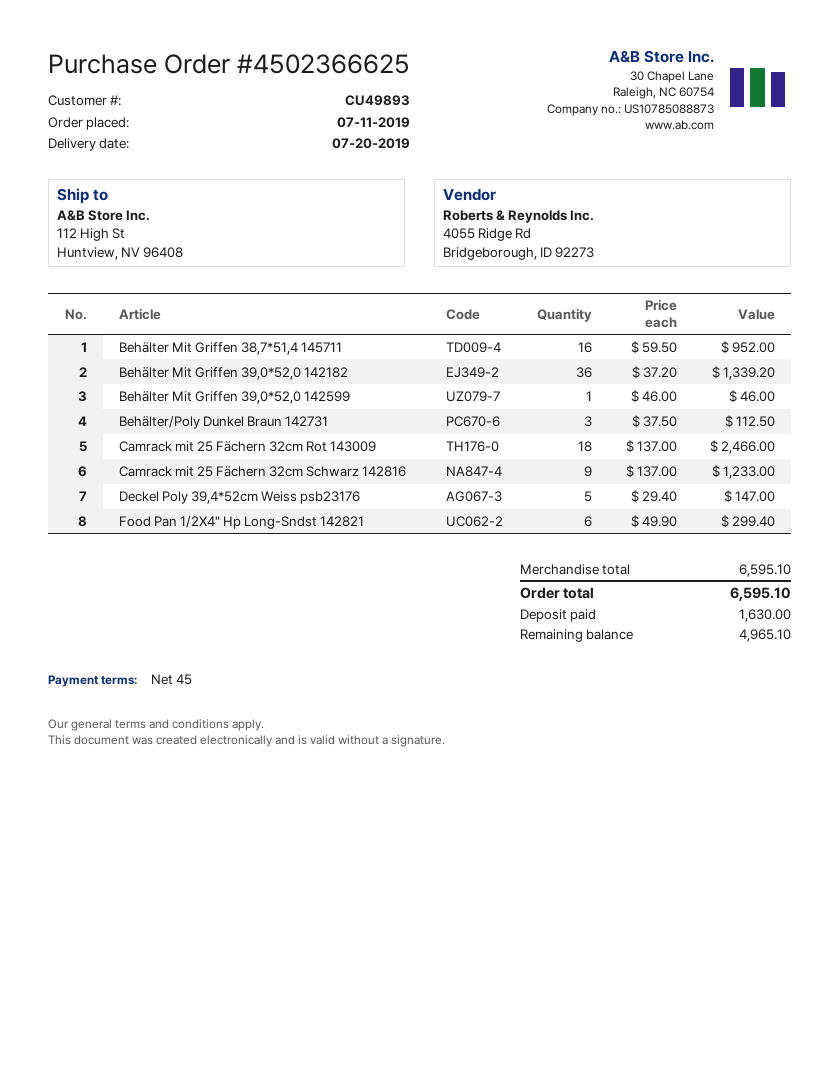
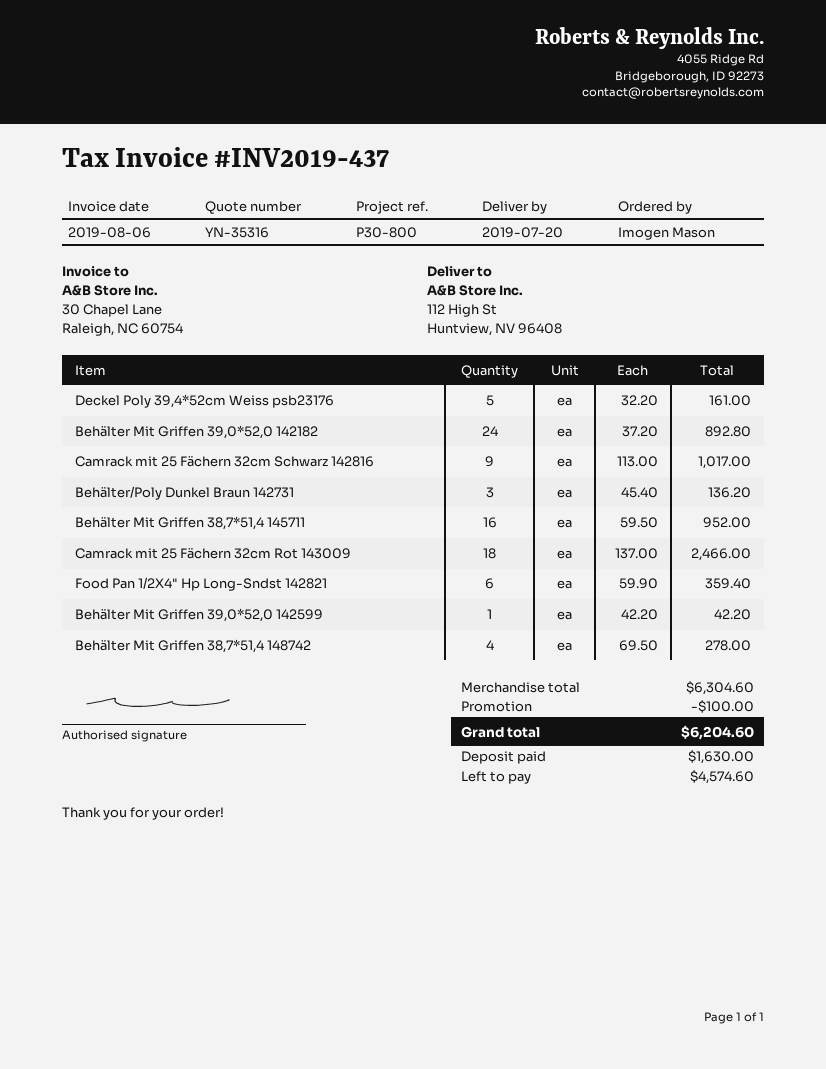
Behälter Mit Griffen 39,0*52,0 142182: 36 x 37.20 = 1339.20 -> 24 x 37.20 = 892.80
Behälter Mit Griffen 39,0*52,0 142599: 1 x 46.00 = 46.00 -> 1 x 42.20 = 42.20
Behälter/Poly Dunkel Braun 142731: 3 x 37.50 = 112.50 -> 3 x 45.40 = 136.20
Camrack mit 25 Fächern 32cm Schwarz 142816: 9 x 137.00 = 1233.00 -> 9 x 113.00 = 1017.00
Deckel Poly 39,4*52cm Weiss psb23176: 5 x 29.40 = 147.00 -> 5 x 32.20 = 161.00
Food Pan 1/2X4" Hp Long-Sndst 142821: 6 x 49.90 = 299.40 -> 6 x 59.90 = 359.40
Behälter Mit Griffen 38,7*51,4 148742: none -> 4 x 69.50 = 278.00
subtotal: 6595.10 -> 6304.60
discount: none -> 100.00
total: 6595.10 -> 6204.60
balance: 4965.10 -> 4574.60

